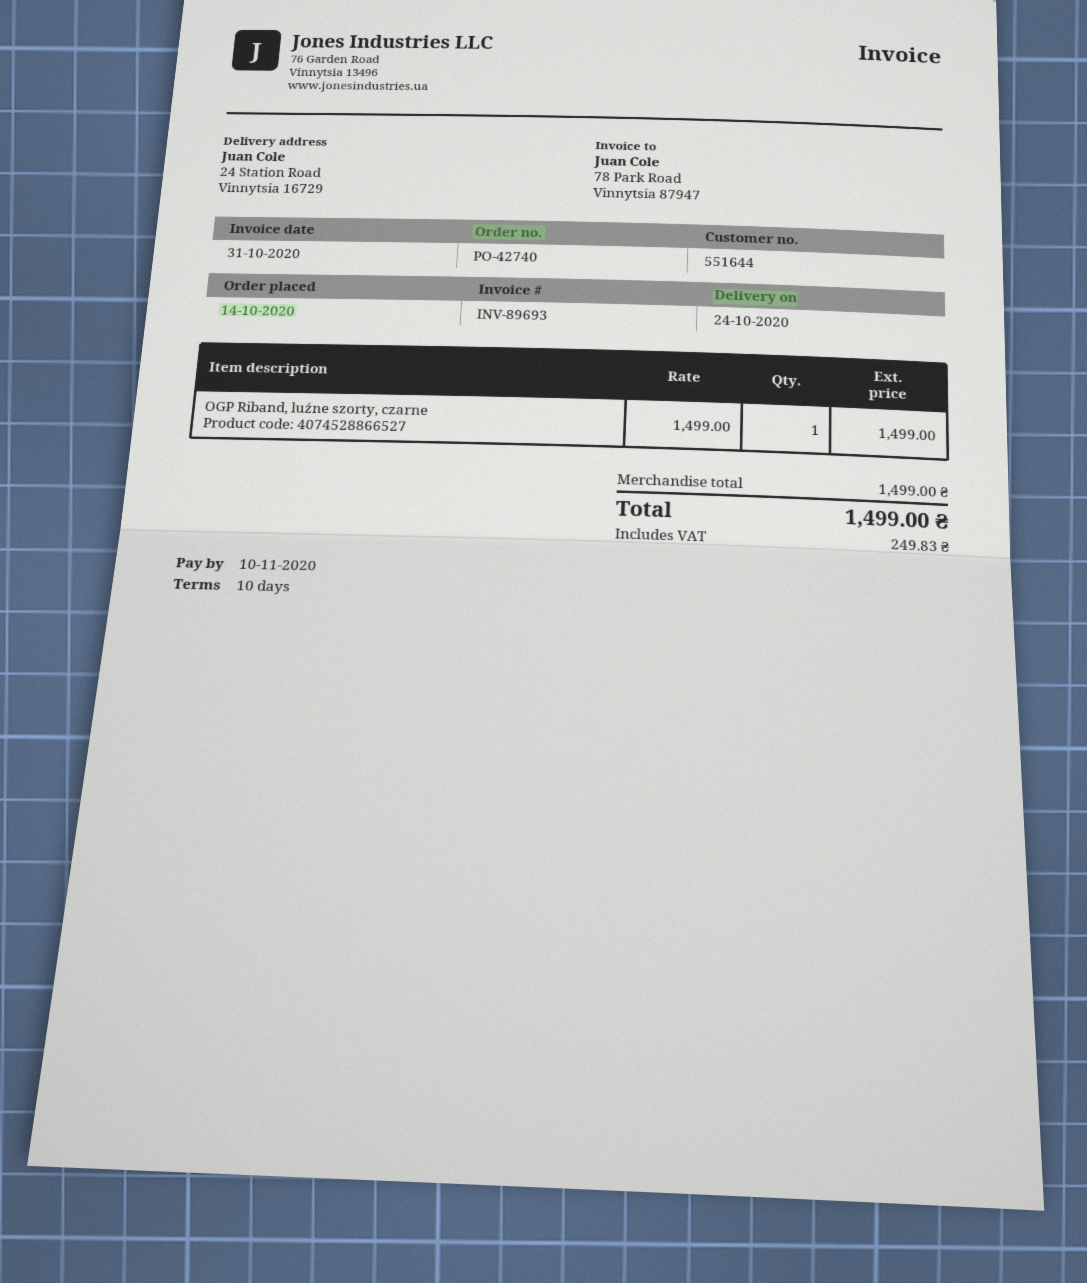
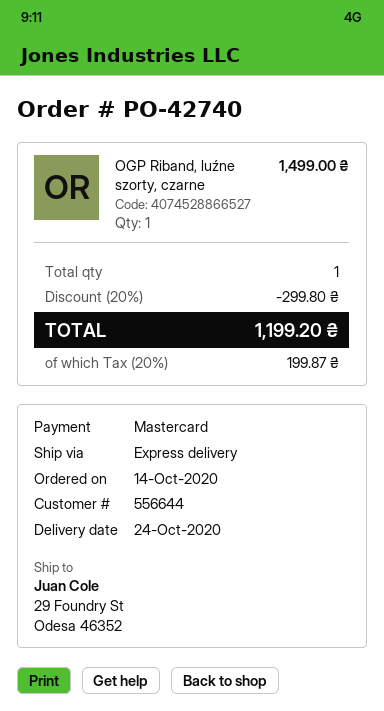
customer number: 551644 -> 556644
ship to: 24 Station Road, Vinnytsia 16729 -> 29 Foundry St, Odesa 46352
discount: none -> 20% = 299.80
tax: 249.83 -> 199.87
total: 1499.00 -> 1199.20

